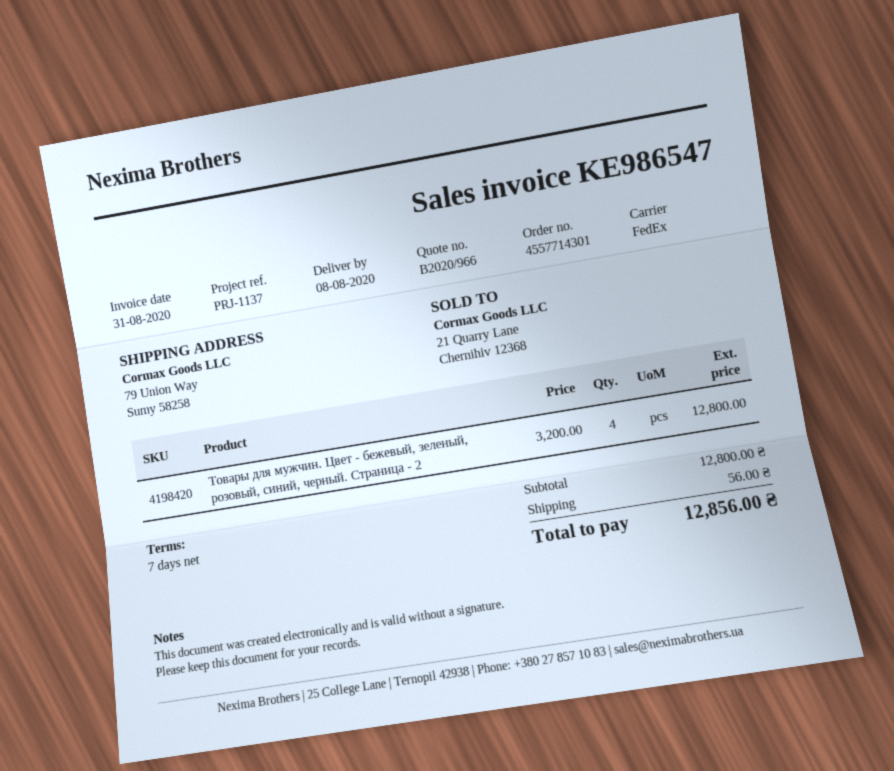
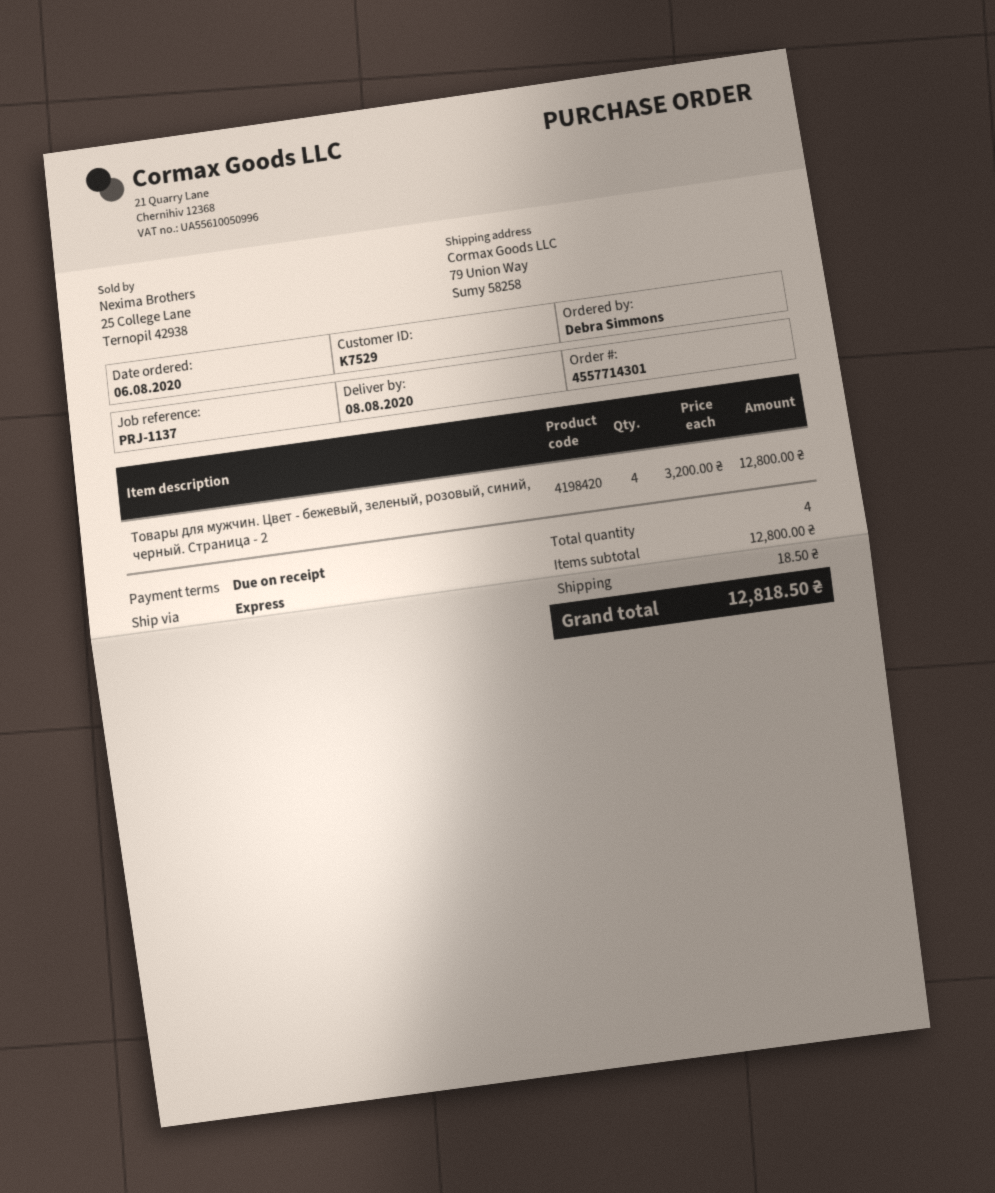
payment terms: 7 days -> on receipt
shipping method: FedEx -> express
shipping: 56.00 -> 18.50
total: 12856.00 -> 12818.50

